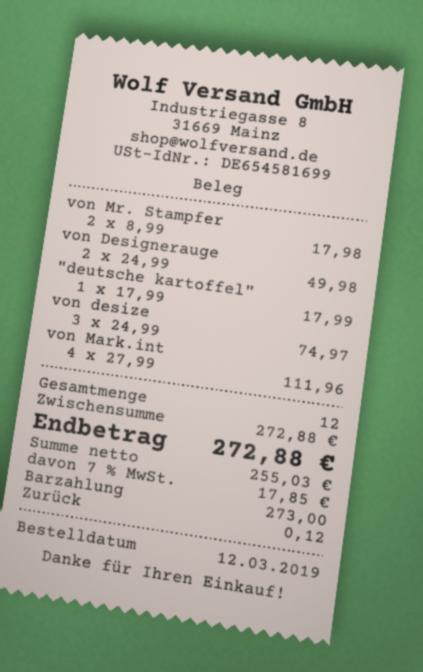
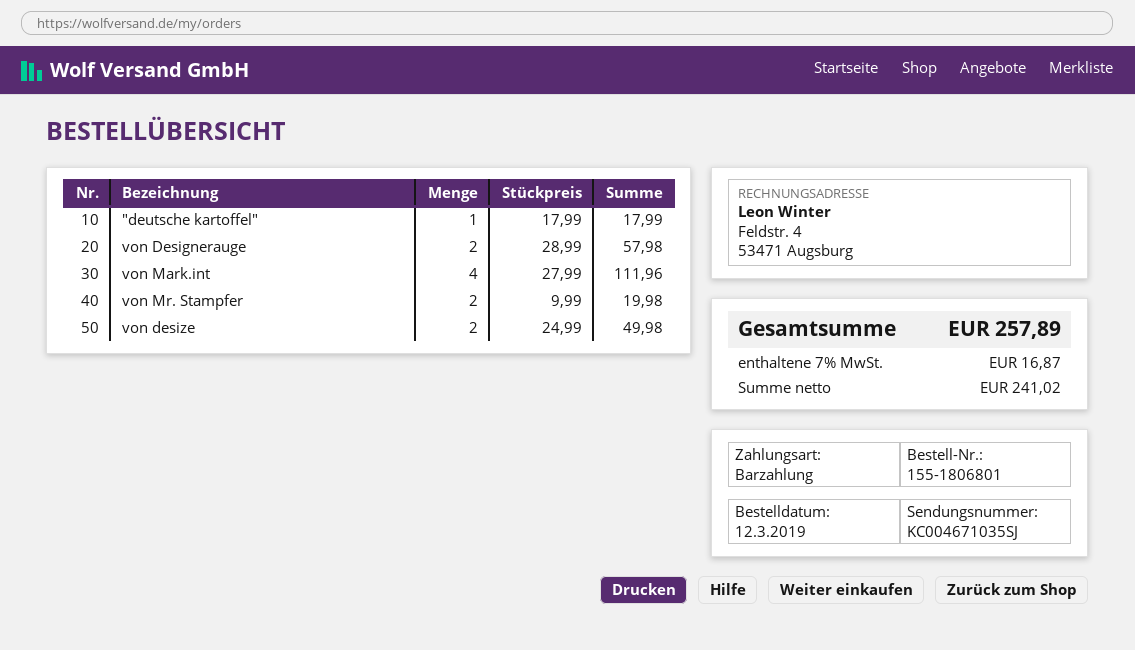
von Mr. Stampfer: 2 x 8.99 = 17.98 -> 2 x 9.99 = 19.98
von Designerauge: 2 x 24.99 = 49.98 -> 2 x 28.99 = 57.98
von desize: 3 x 24.99 = 74.97 -> 2 x 24.99 = 49.98
net: 255.03 -> 241.02
tax: 7% = 17.85 -> 7% = 16.87
total: 272.88 -> 257.89

